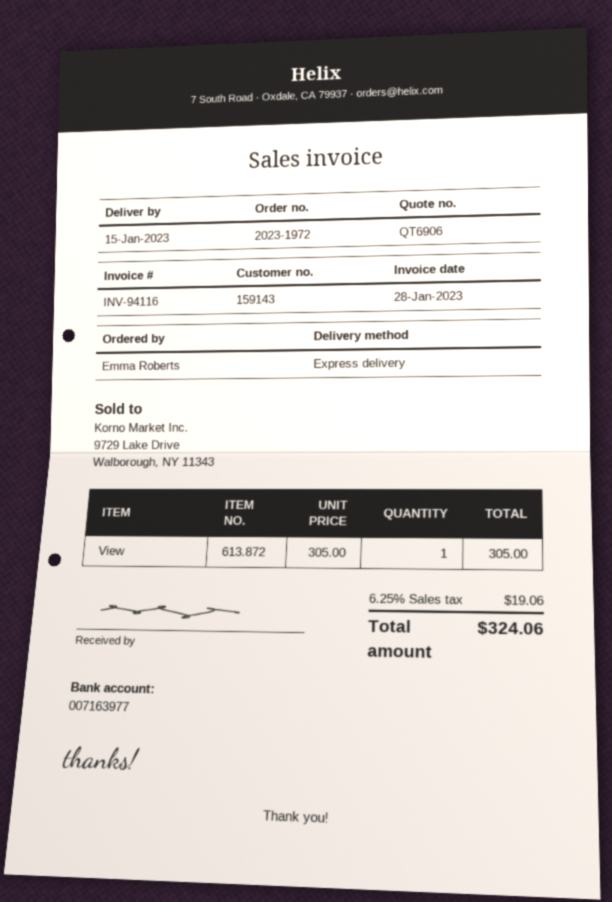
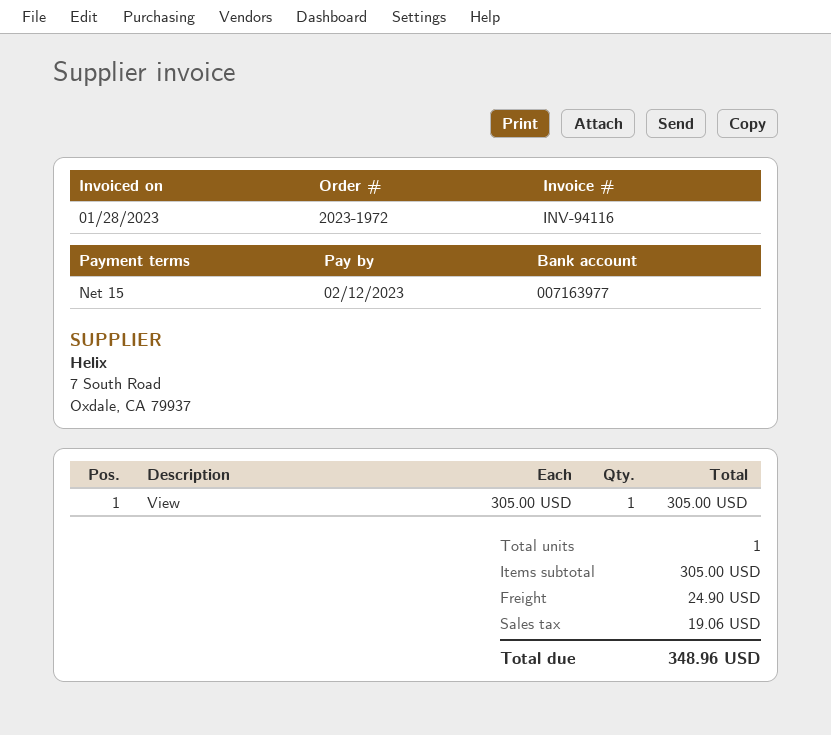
shipping: none -> 24.90
total: 324.06 -> 348.96

